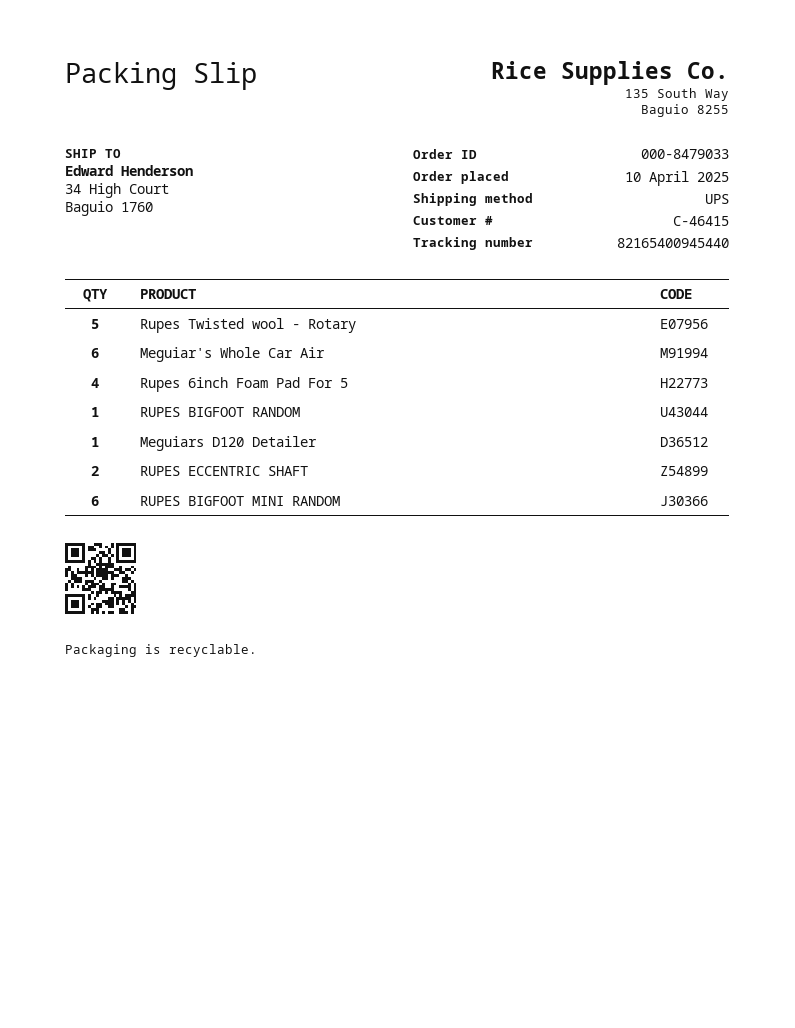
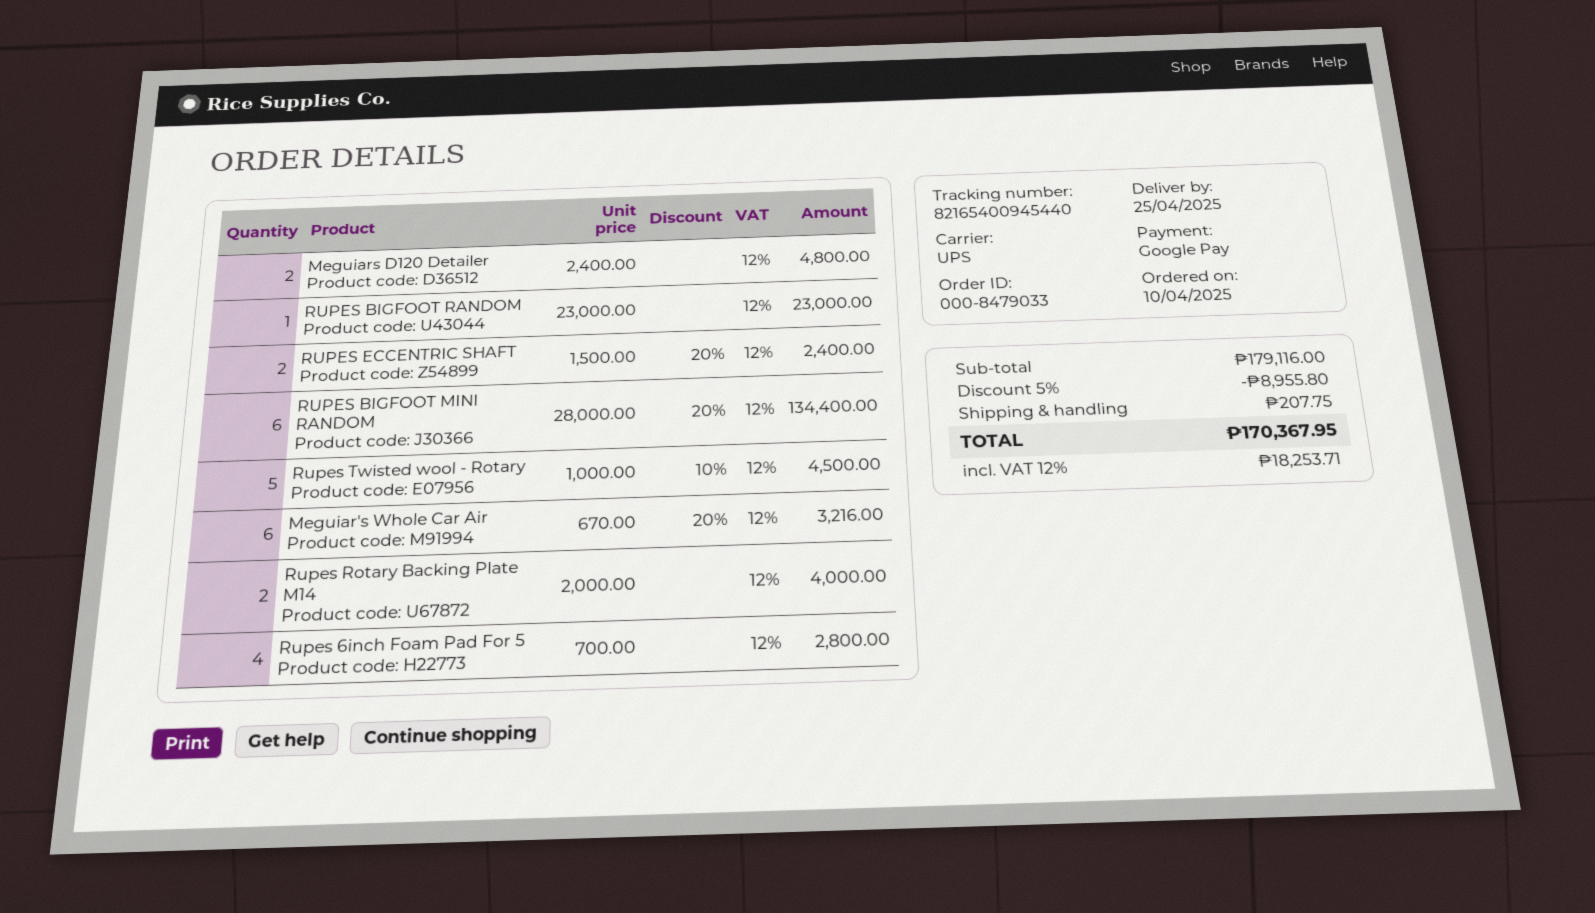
Meguiars D120 Detailer: 1 -> 2
Rupes Rotary Backing Plate M14: none -> 2

